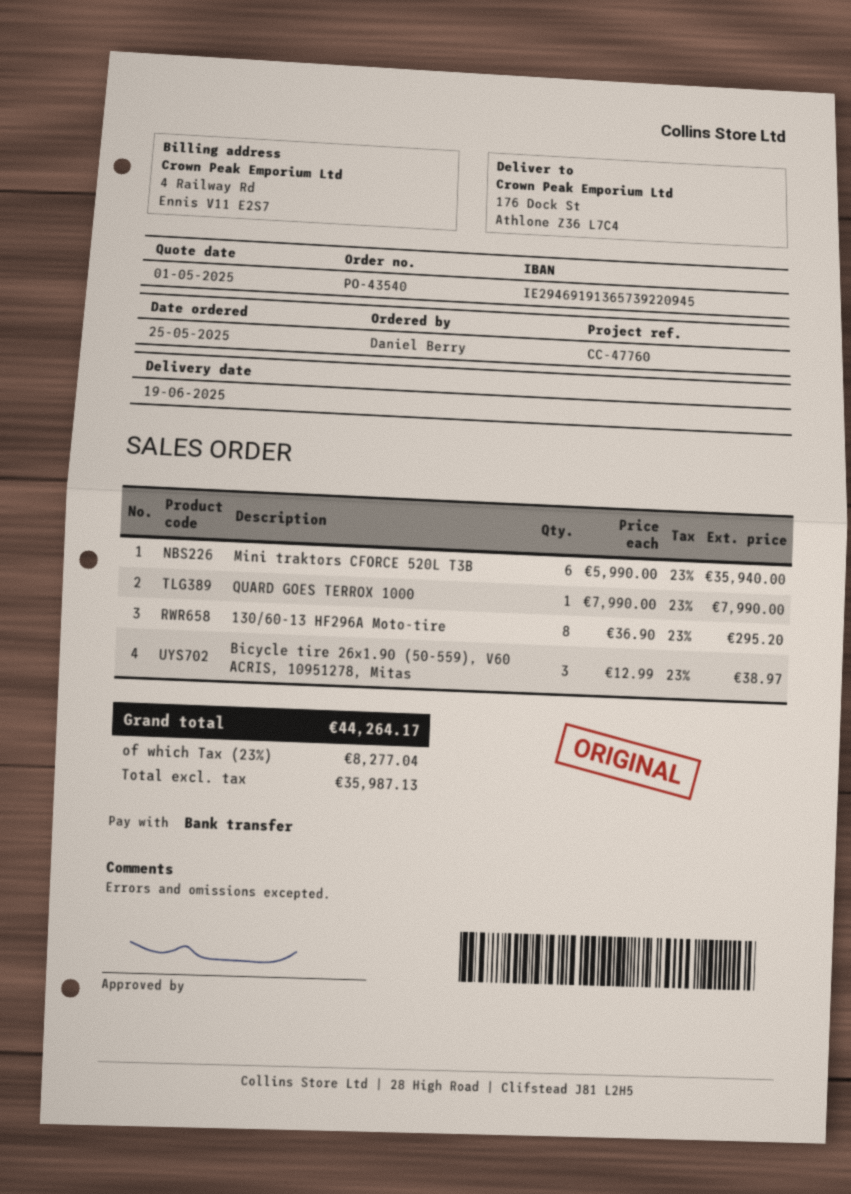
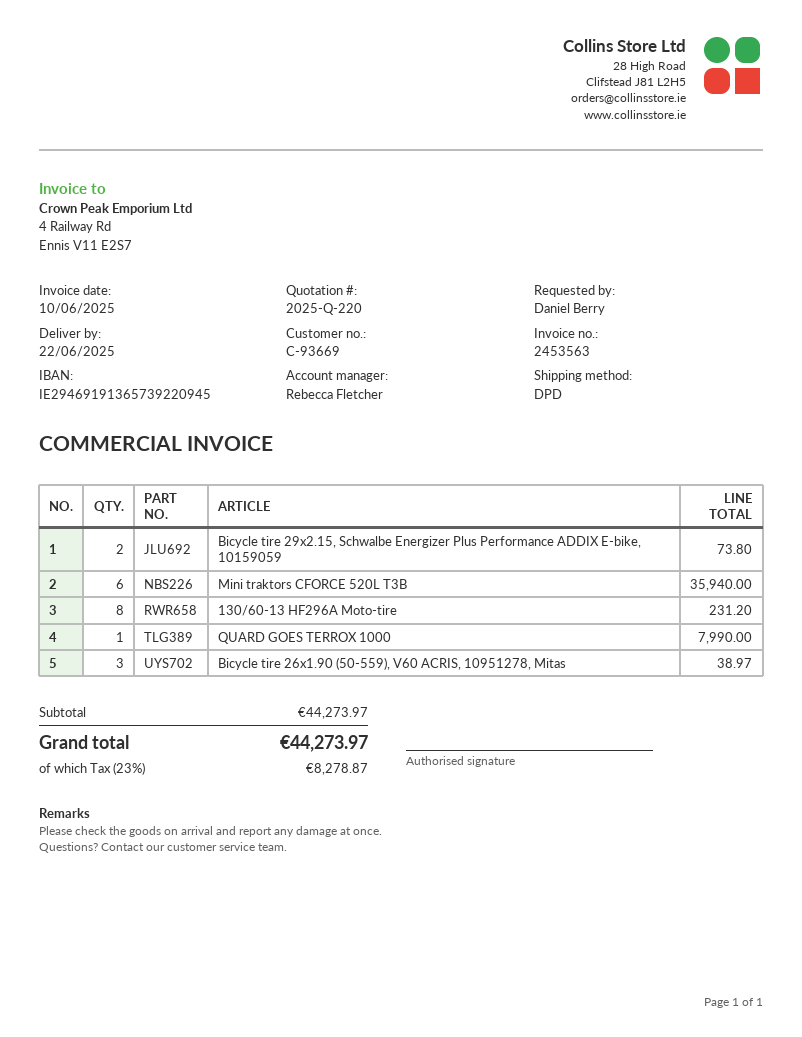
delivery date: 2025-06-19 -> 2025-06-22
130/60-13 HF296A Moto-tire: 8 for 295.20 -> 8 for 231.20
Bicycle tire 29x2.15, Schwalbe Energizer Plus Performance ADDIX E-bike, 10159059: none -> 2 for 73.80
tax: 23% = 8277.04 -> 23% = 8278.87
total: 44264.17 -> 44273.97

